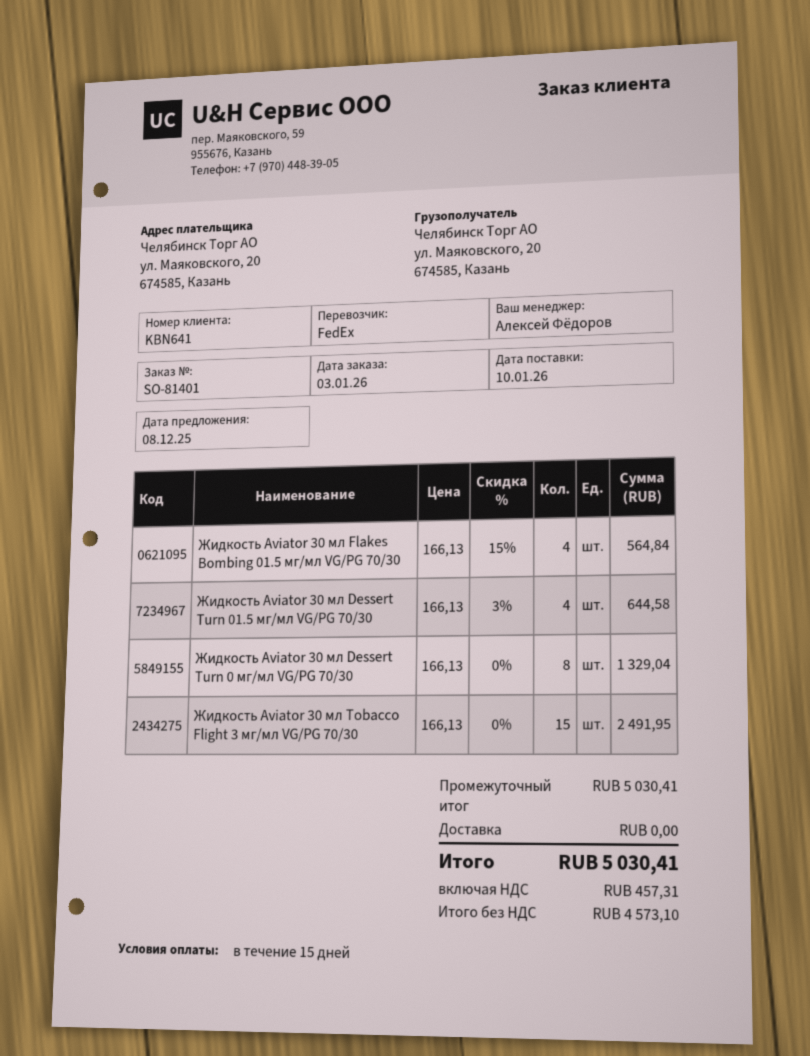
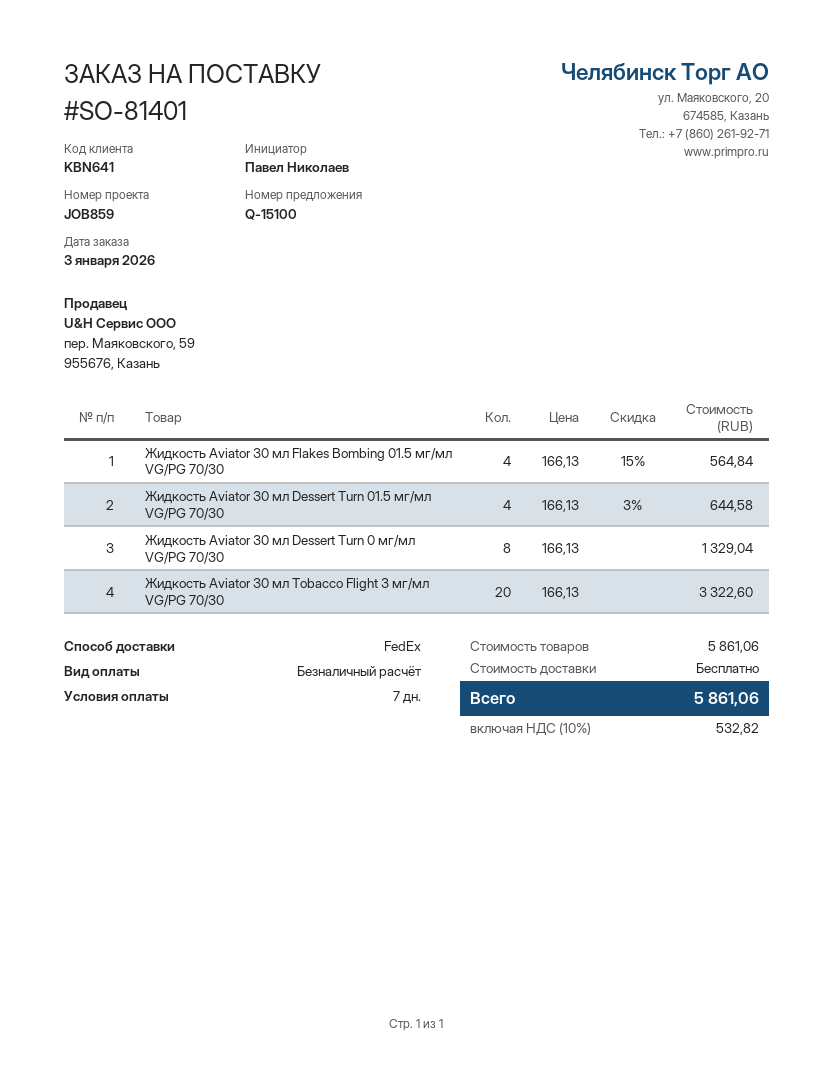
payment terms: 15 days -> 7 days
Жидкость Aviator 30 мл Tobacco Flight 3 мг/мл VG/PG 70/30: 15 x 166.13 = 2491.95 -> 20 x 166.13 = 3322.60
subtotal: 5030.41 -> 5861.06
tax: 457.31 -> 532.82
total: 5030.41 -> 5861.06

